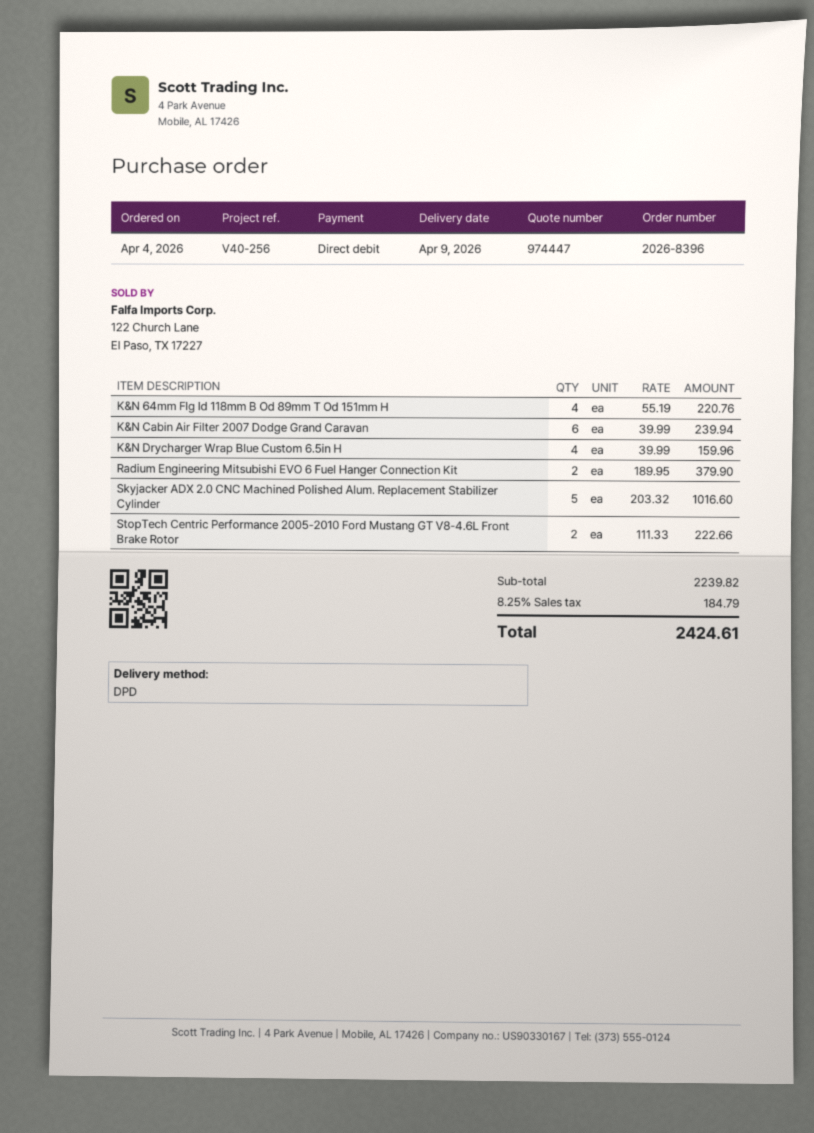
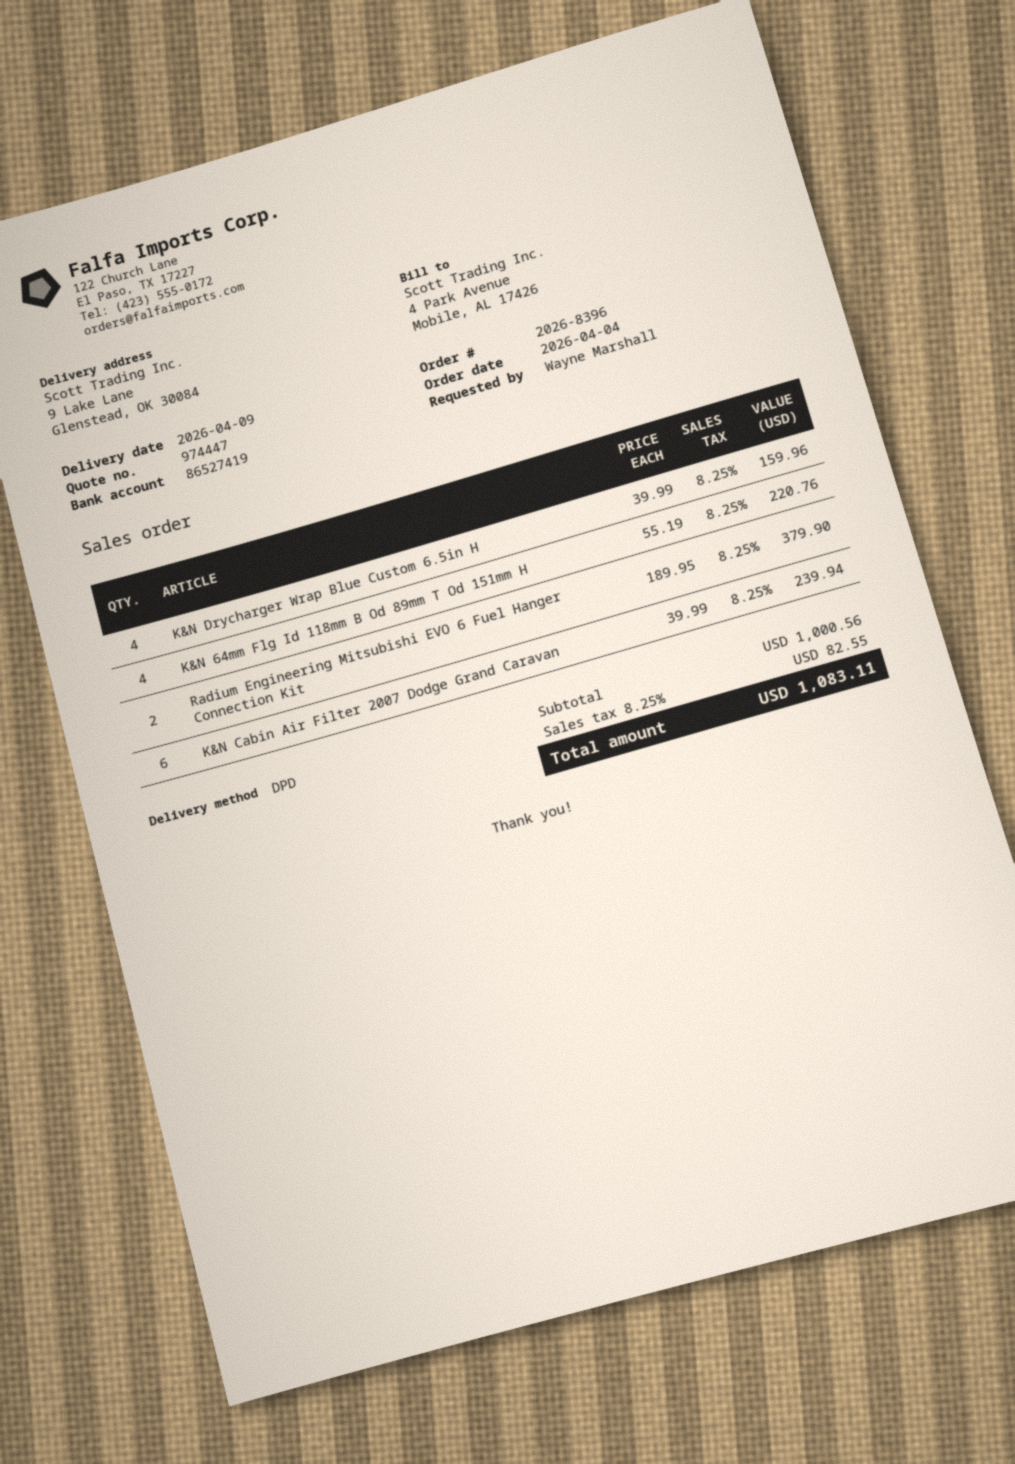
Skyjacker ADX 2.0 CNC Machined Polished Alum. Replacement Stabilizer Cylinder: 5 x 203.32 = 1016.60 -> none
StopTech Centric Performance 2005-2010 Ford Mustang GT V8-4.6L Front Brake Rotor: 2 x 111.33 = 222.66 -> none
subtotal: 2239.82 -> 1000.56
tax: 8.25% = 184.79 -> 8.25% = 82.55
total: 2424.61 -> 1083.11

